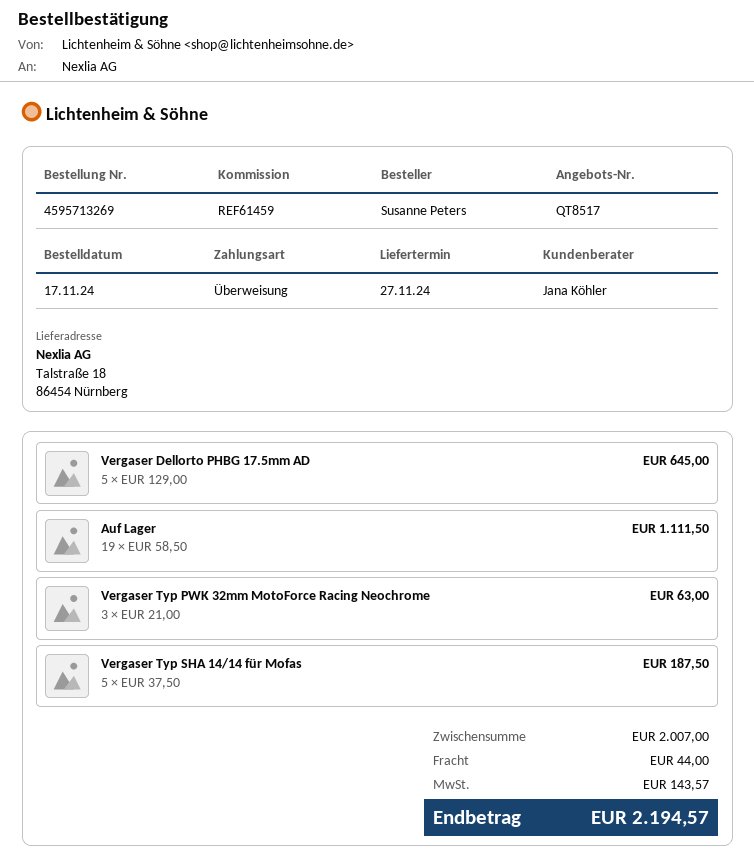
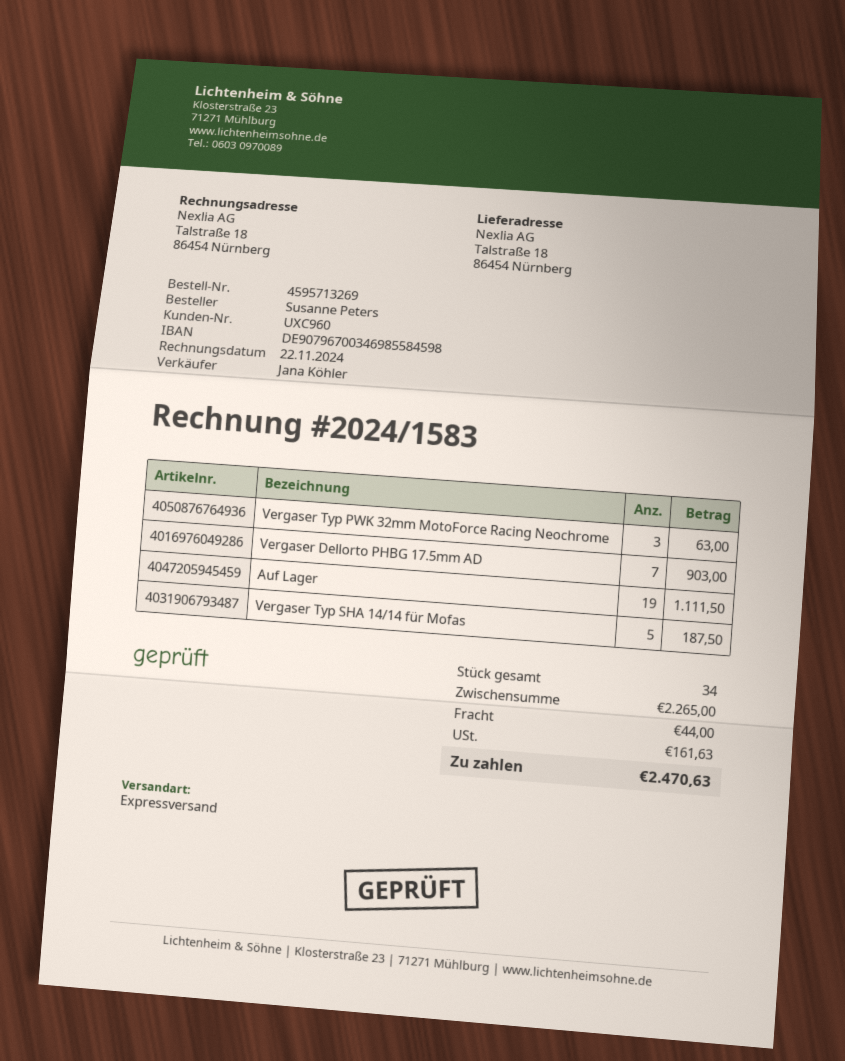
Vergaser Dellorto PHBG 17.5mm AD: 5 for 645.00 -> 7 for 903.00
subtotal: 2007.00 -> 2265.00
tax: 143.57 -> 161.63
total: 2194.57 -> 2470.63

